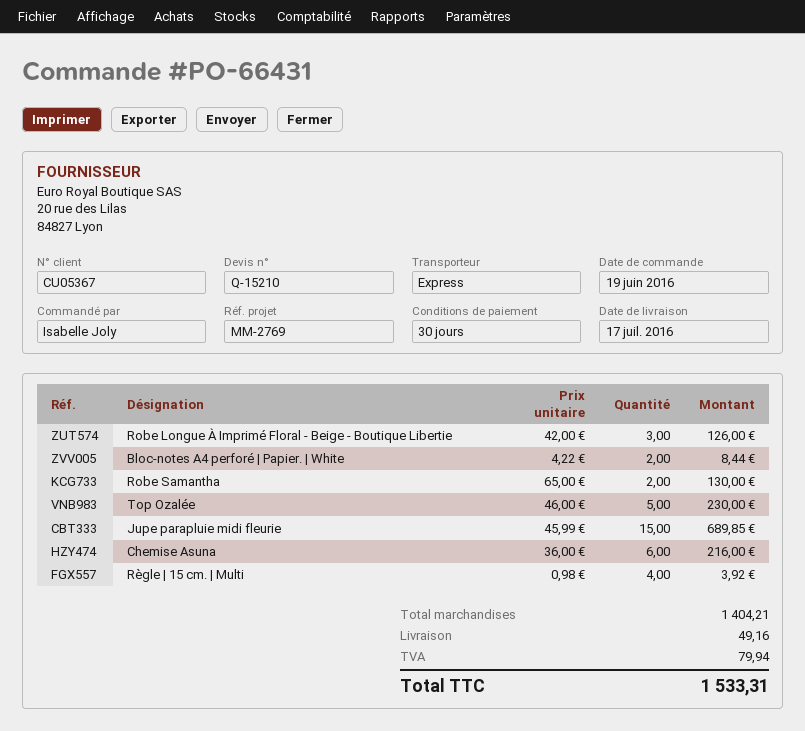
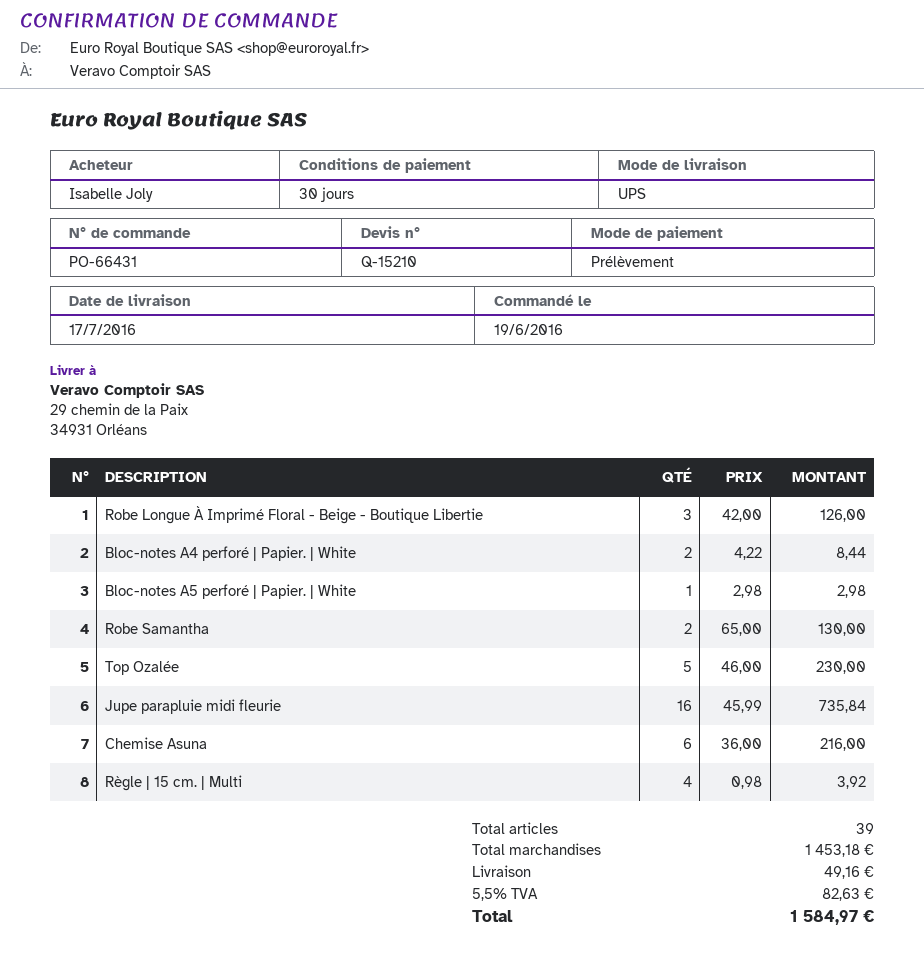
shipping method: express -> UPS
Jupe parapluie midi fleurie: 15 x 45.99 = 689.85 -> 16 x 45.99 = 735.84
Bloc-notes A5 perforé | Papier. | White: none -> 1 x 2.98 = 2.98
subtotal: 1404.21 -> 1453.18
tax: 79.94 -> 82.63
total: 1533.31 -> 1584.97

